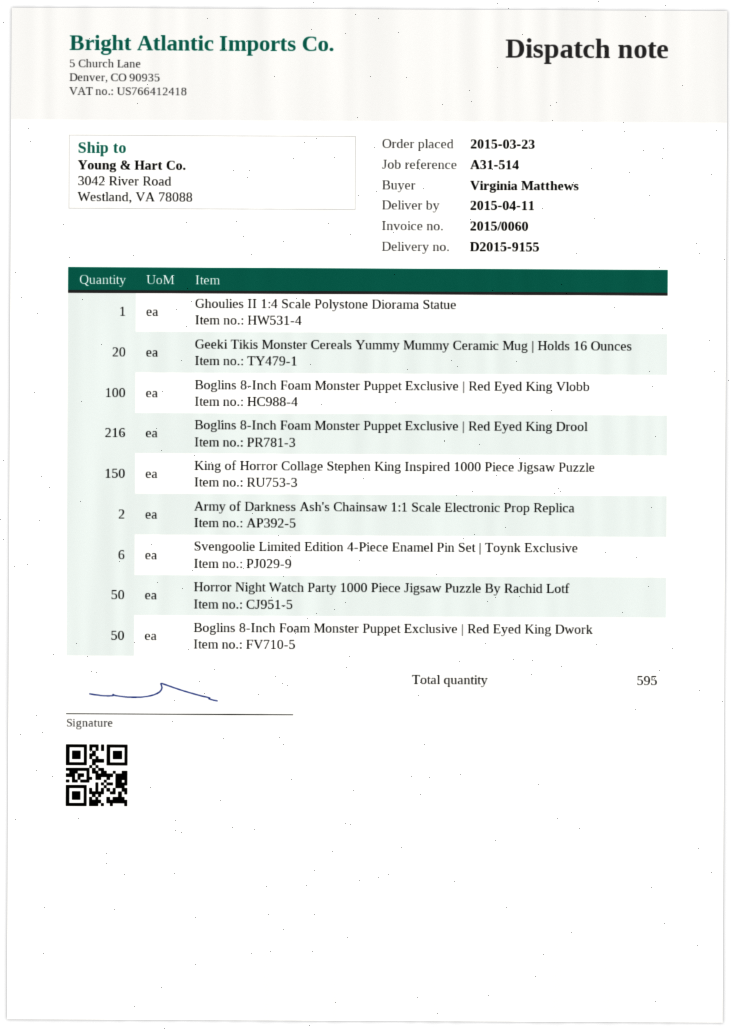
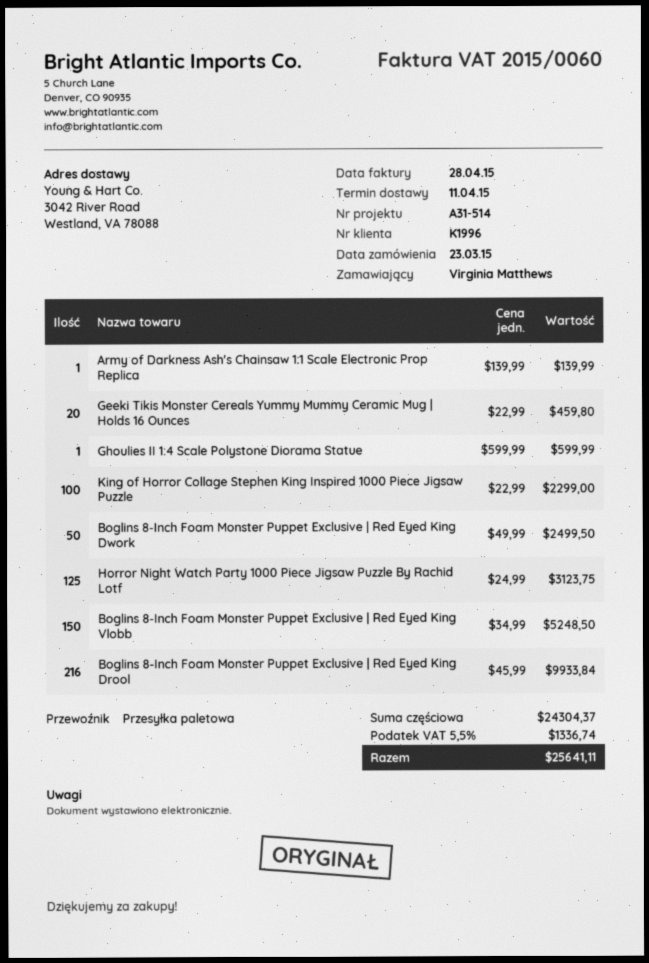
Boglins 8-Inch Foam Monster Puppet Exclusive | Red Eyed King Vlobb: 100 -> 150
King of Horror Collage Stephen King Inspired 1000 Piece Jigsaw Puzzle: 150 -> 100
Army of Darkness Ash's Chainsaw 1:1 Scale Electronic Prop Replica: 2 -> 1
Svengoolie Limited Edition 4-Piece Enamel Pin Set | Toynk Exclusive: 6 -> none
Horror Night Watch Party 1000 Piece Jigsaw Puzzle By Rachid Lotf: 50 -> 125

